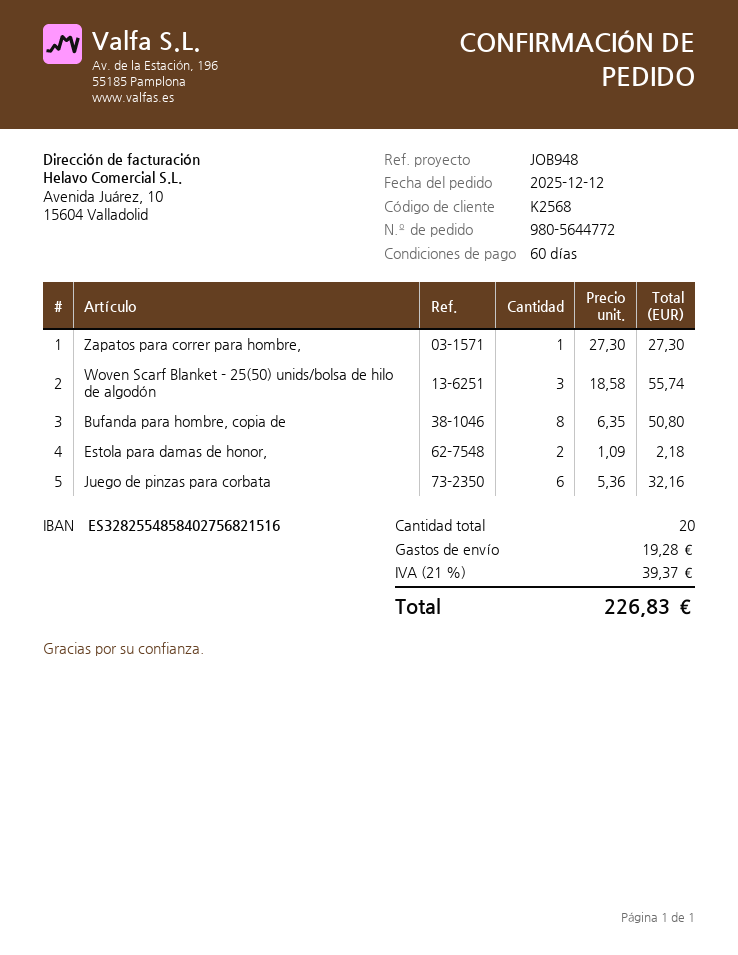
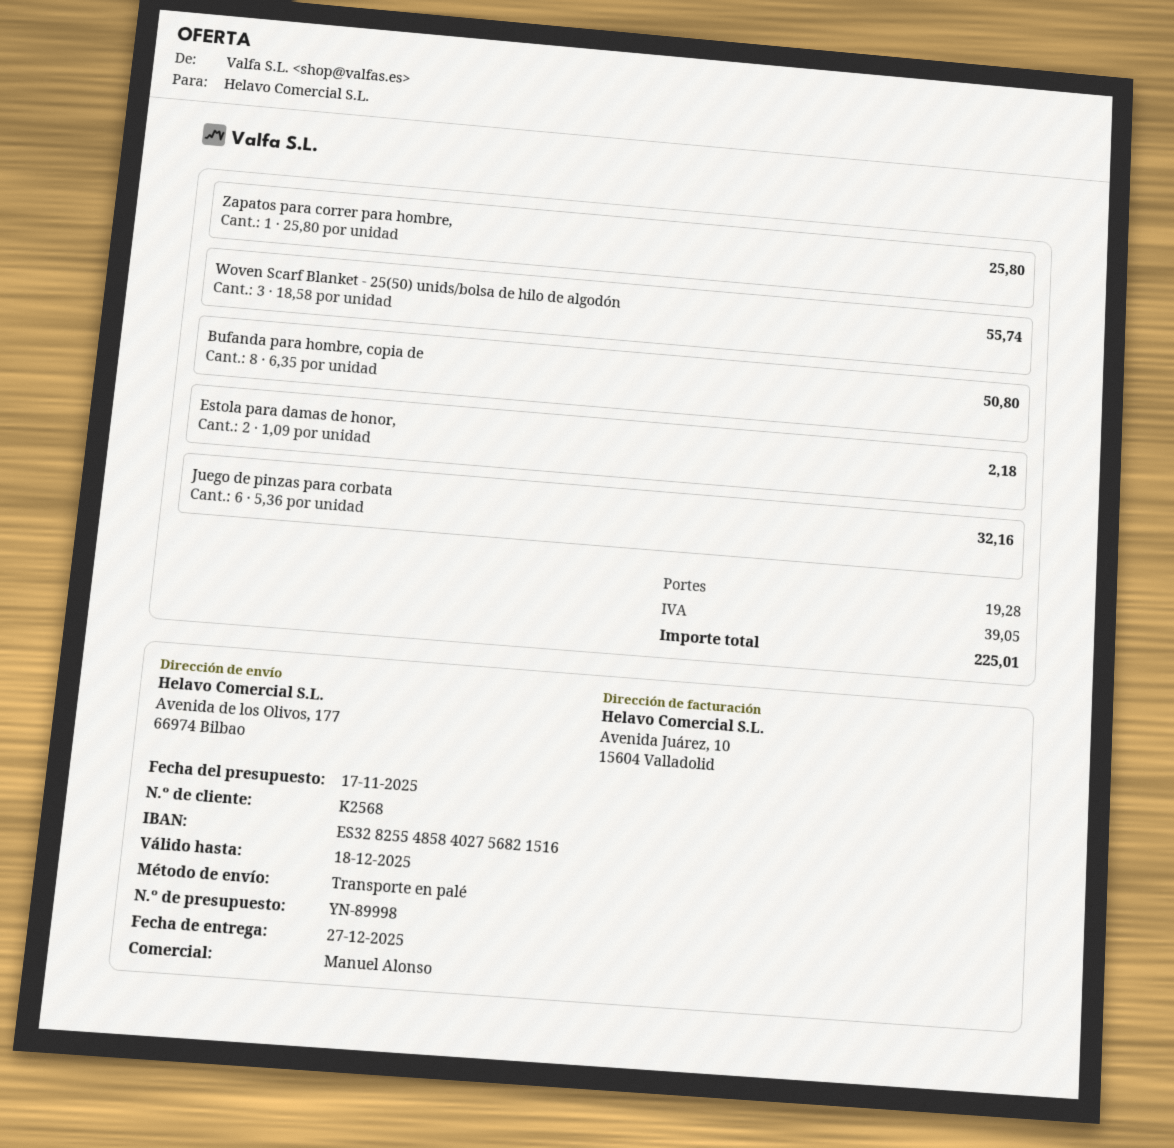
Zapatos para correr para hombre,: 1 x 27.30 = 27.30 -> 1 x 25.80 = 25.80
tax: 39.37 -> 39.05
total: 226.83 -> 225.01

